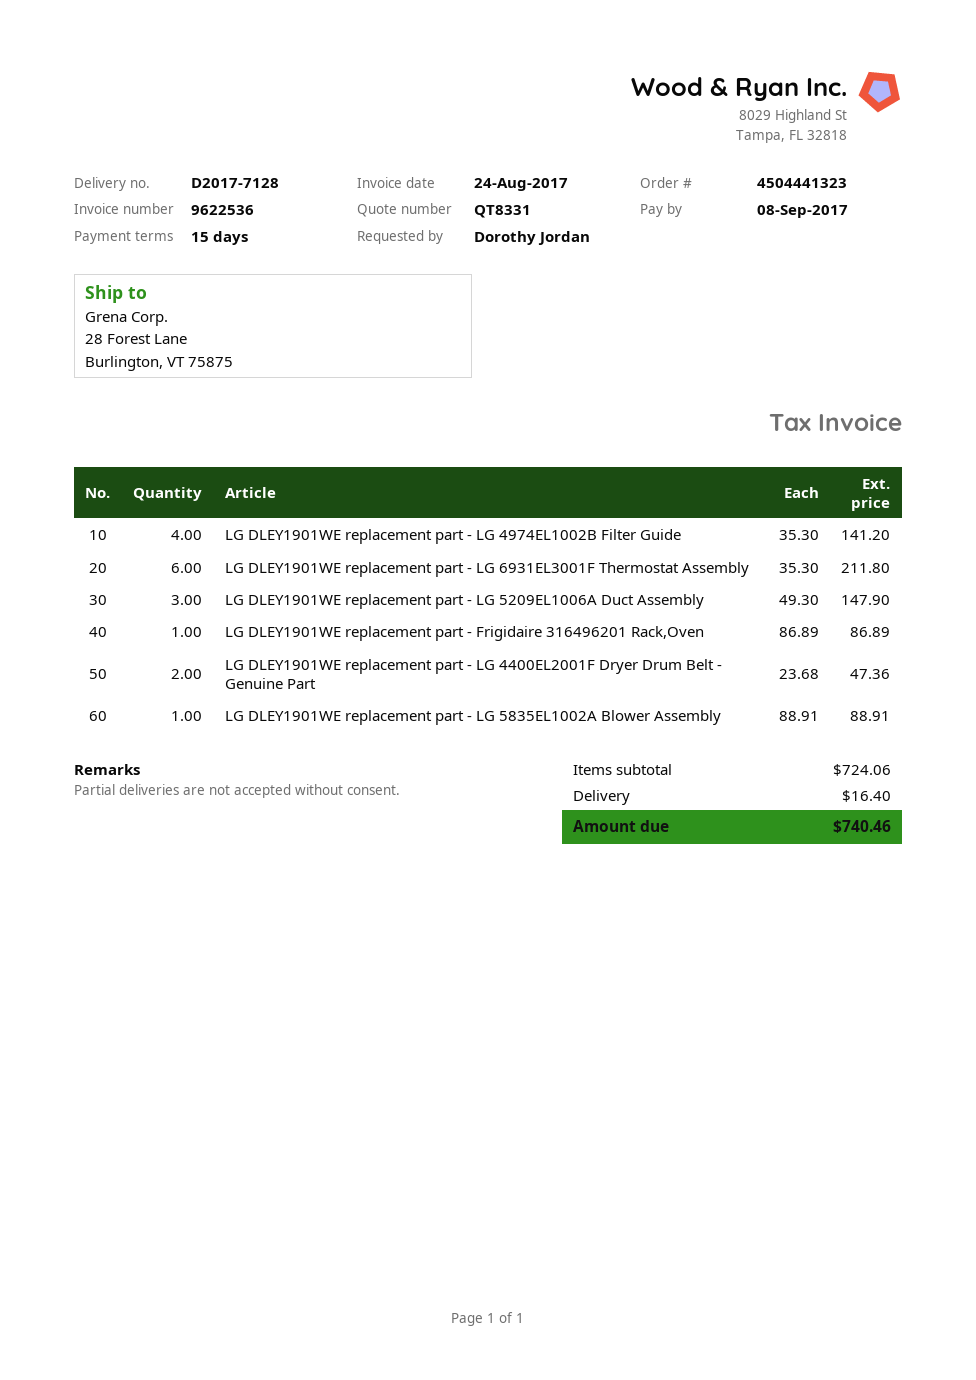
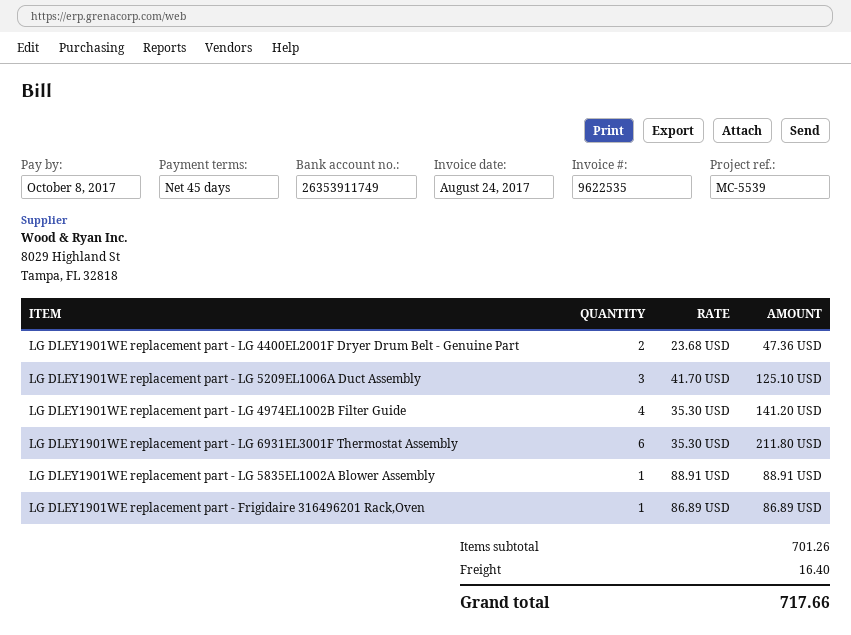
invoice number: 9622536 -> 9622535
payment terms: 15 days -> 45 days
due date: 2017-09-08 -> 2017-10-08
LG DLEY1901WE replacement part - LG 5209EL1006A Duct Assembly: 3 x 49.30 = 147.90 -> 3 x 41.70 = 125.10
subtotal: 724.06 -> 701.26
total: 740.46 -> 717.66

